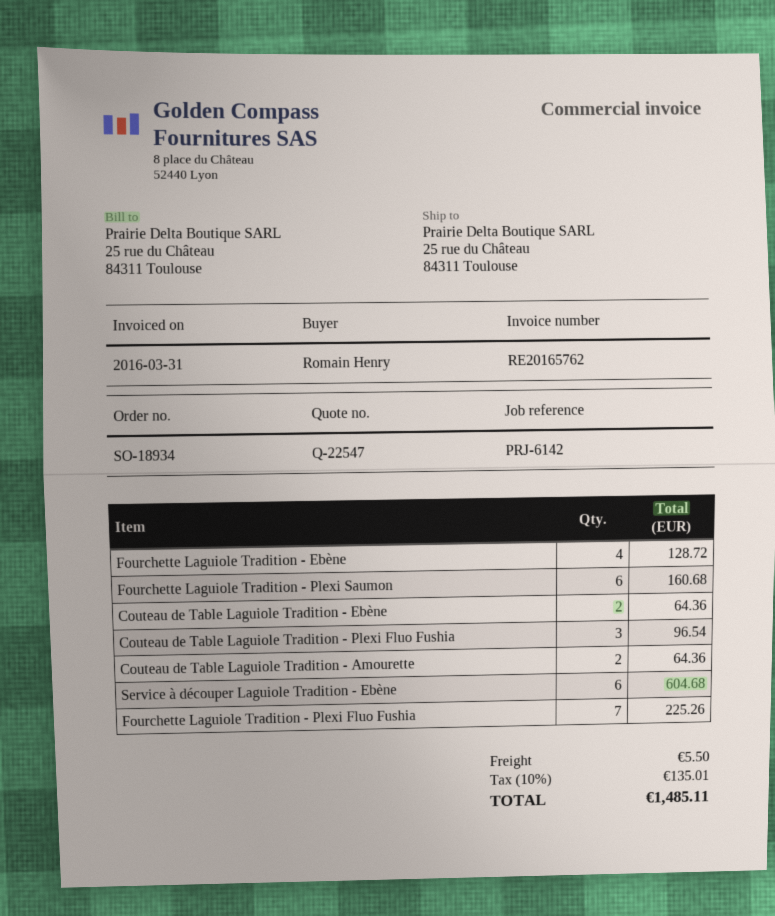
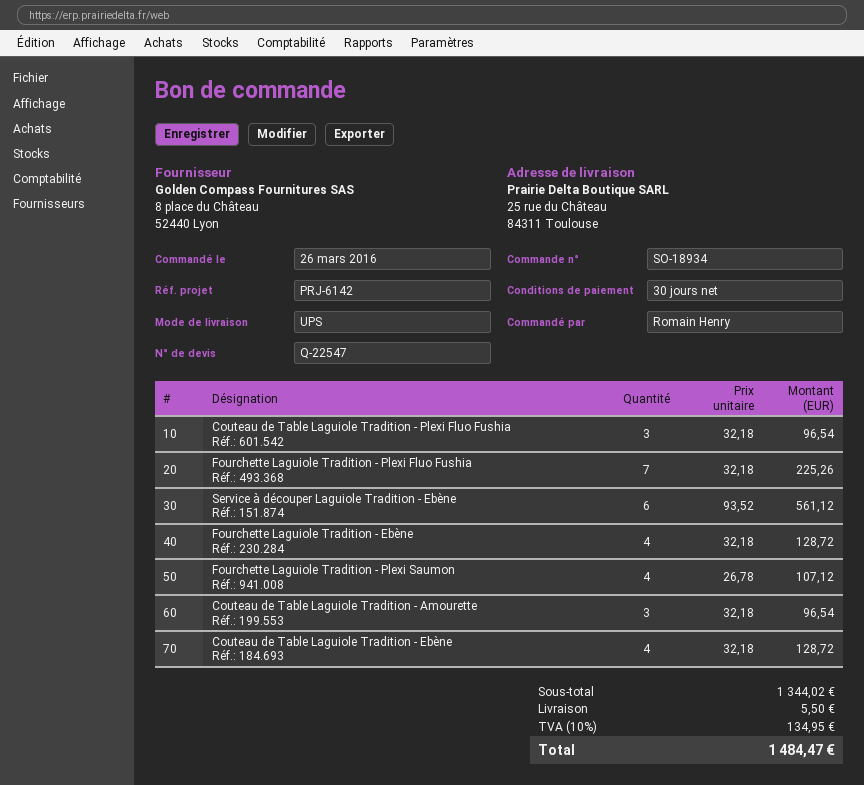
Fourchette Laguiole Tradition - Plexi Saumon: 6 for 160.68 -> 4 for 107.12
Couteau de Table Laguiole Tradition - Ebène: 2 for 64.36 -> 4 for 128.72
Couteau de Table Laguiole Tradition - Amourette: 2 for 64.36 -> 3 for 96.54
Service à découper Laguiole Tradition - Ebène: 6 for 604.68 -> 6 for 561.12
tax: 10% = 135.01 -> 10% = 134.95
total: 1485.11 -> 1484.47

